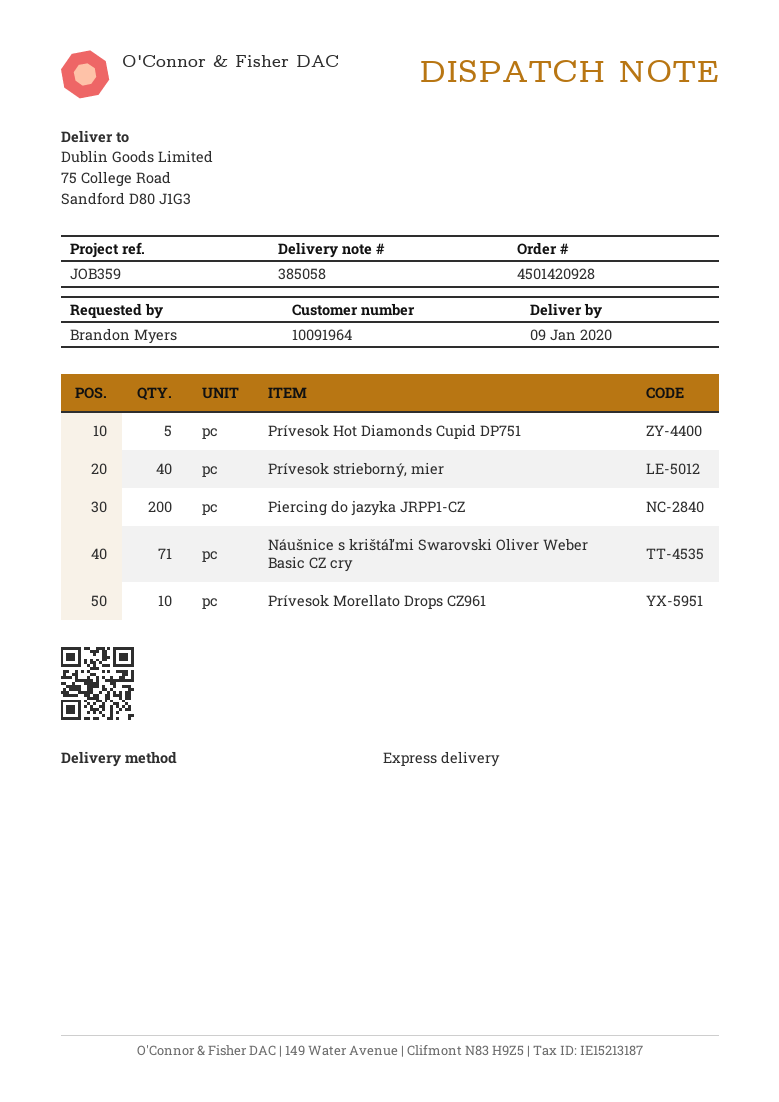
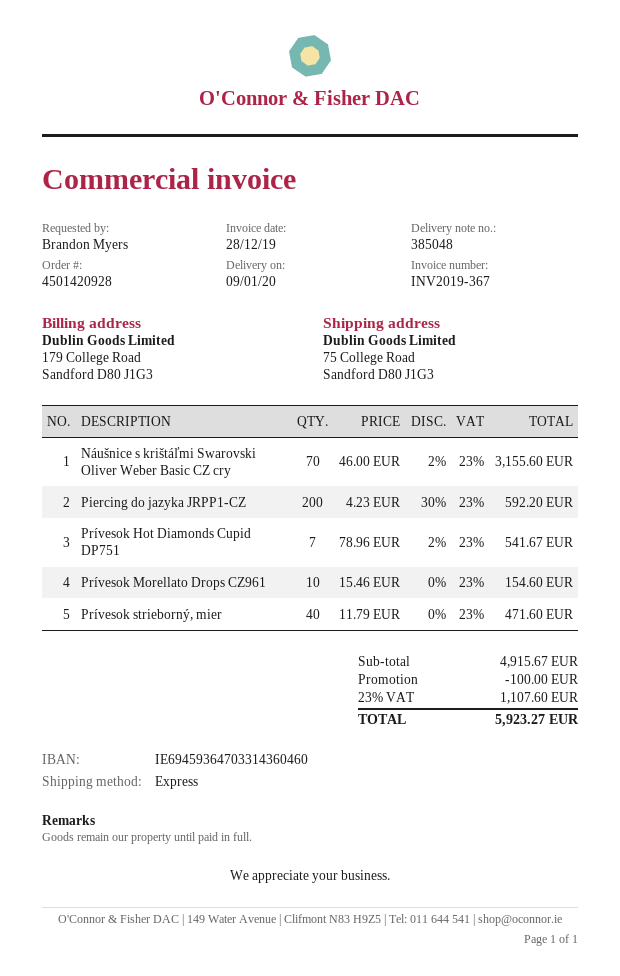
delivery note number: 385058 -> 385048
Prívesok Hot Diamonds Cupid DP751: 5 -> 7
Náušnice s krištáľmi Swarovski Oliver Weber Basic CZ cry: 71 -> 70

